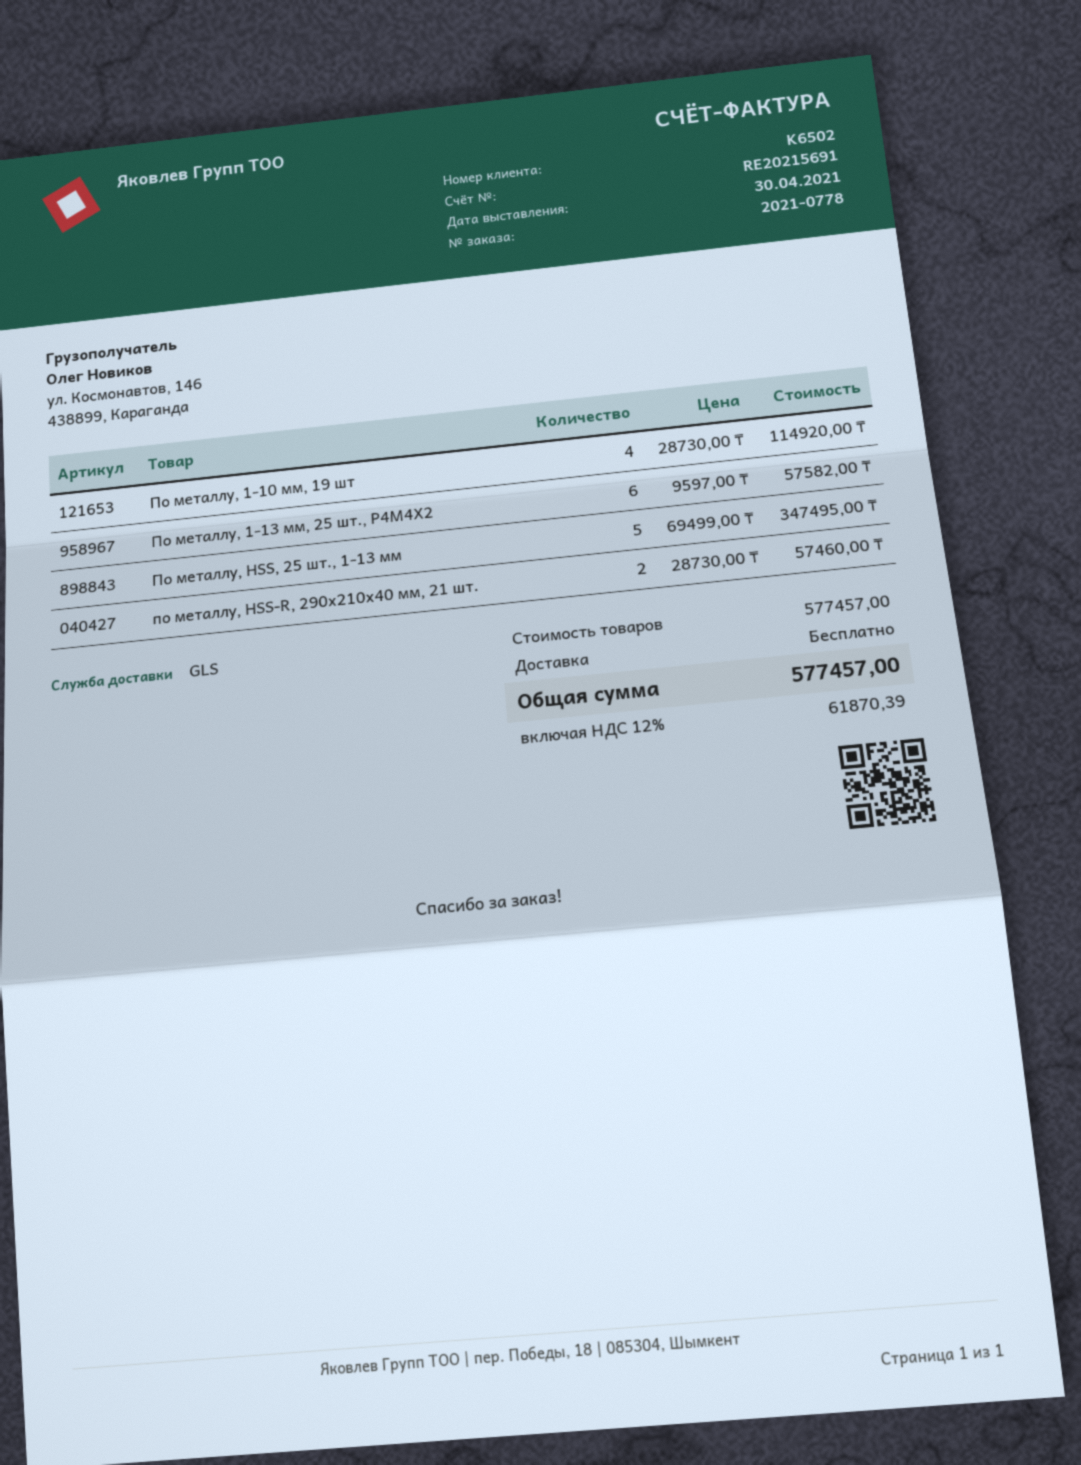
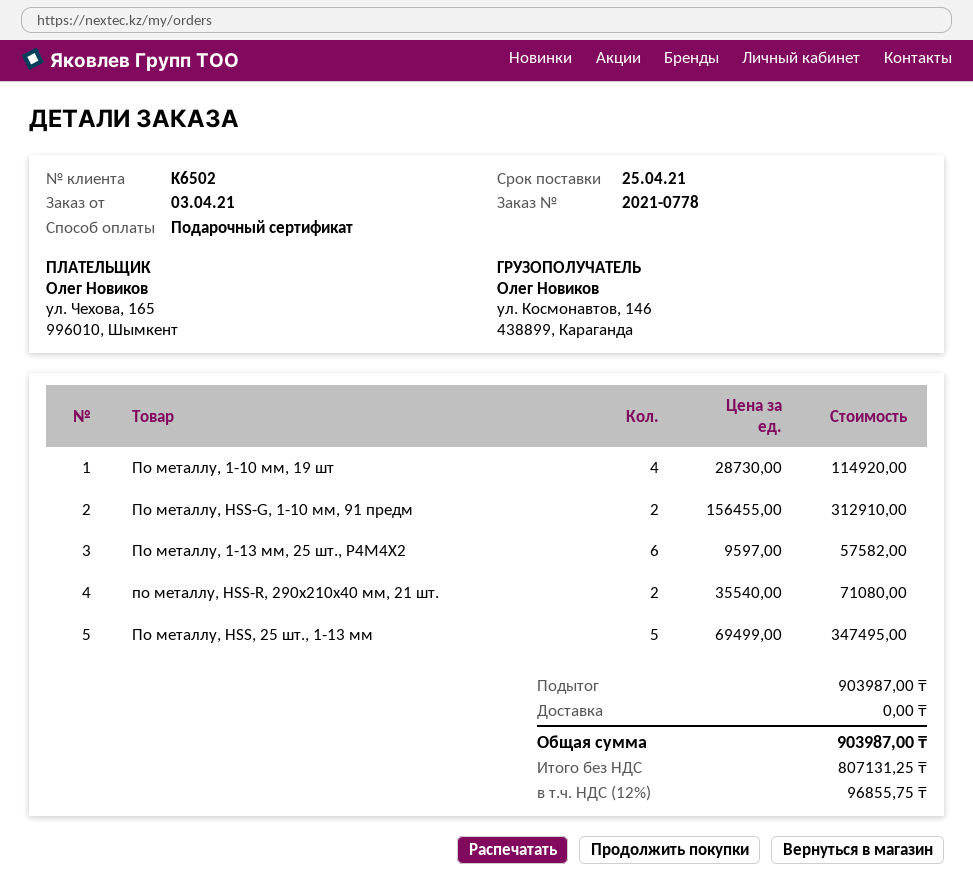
по металлу, HSS-R, 290х210х40 мм, 21 шт.: 2 x 28730.00 = 57460.00 -> 2 x 35540.00 = 71080.00
По металлу, HSS-G, 1-10 мм, 91 предм: none -> 2 x 156455.00 = 312910.00
subtotal: 577457.00 -> 903987.00
tax: 12% = 61870.39 -> 12% = 96855.75
total: 577457.00 -> 903987.00

